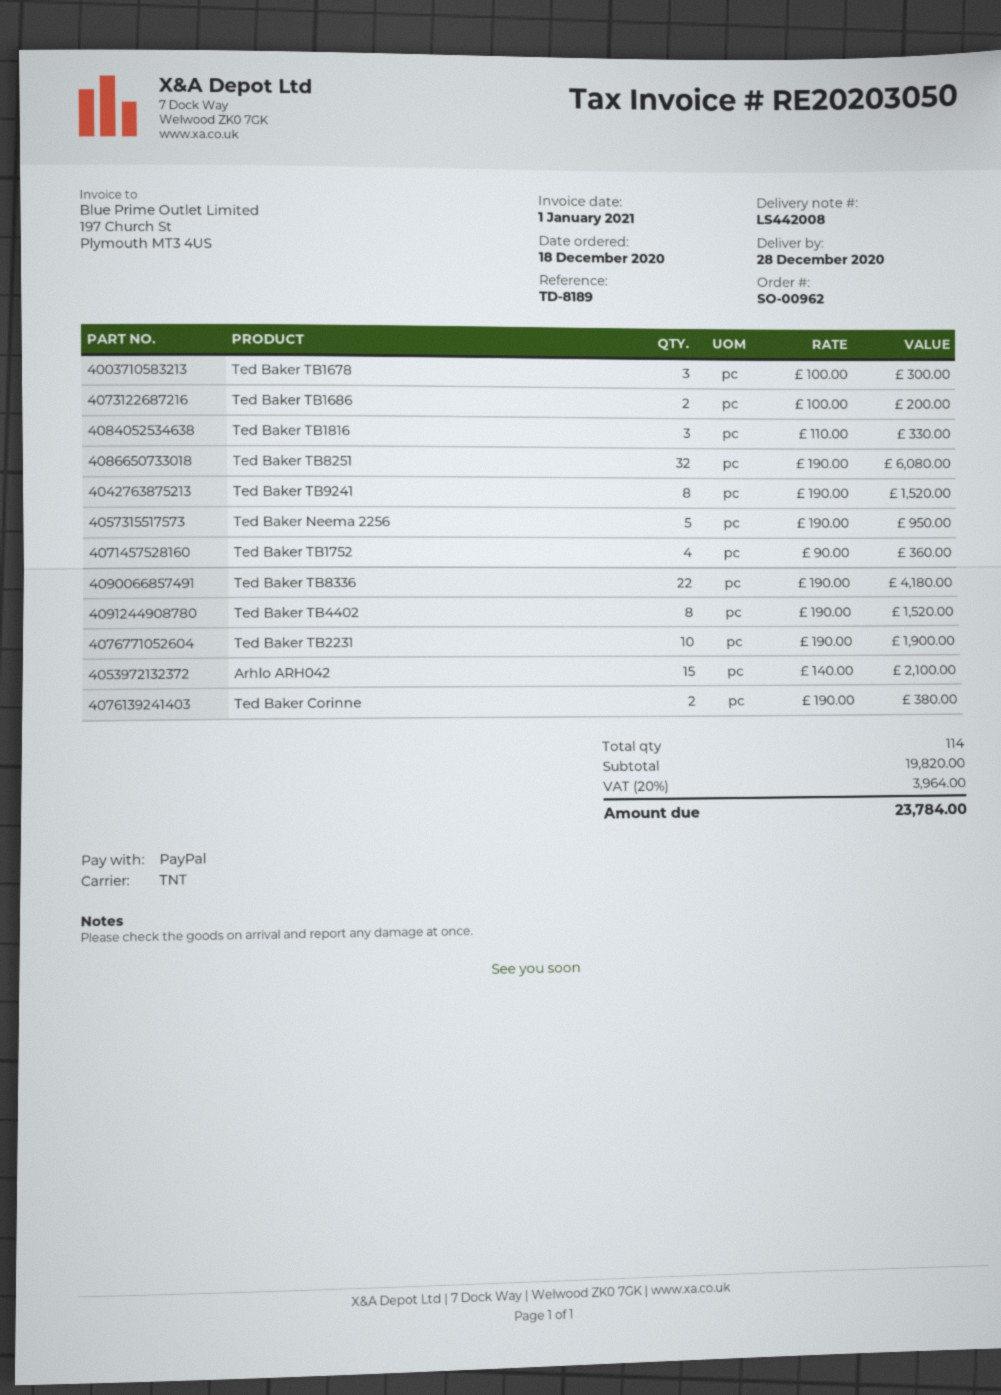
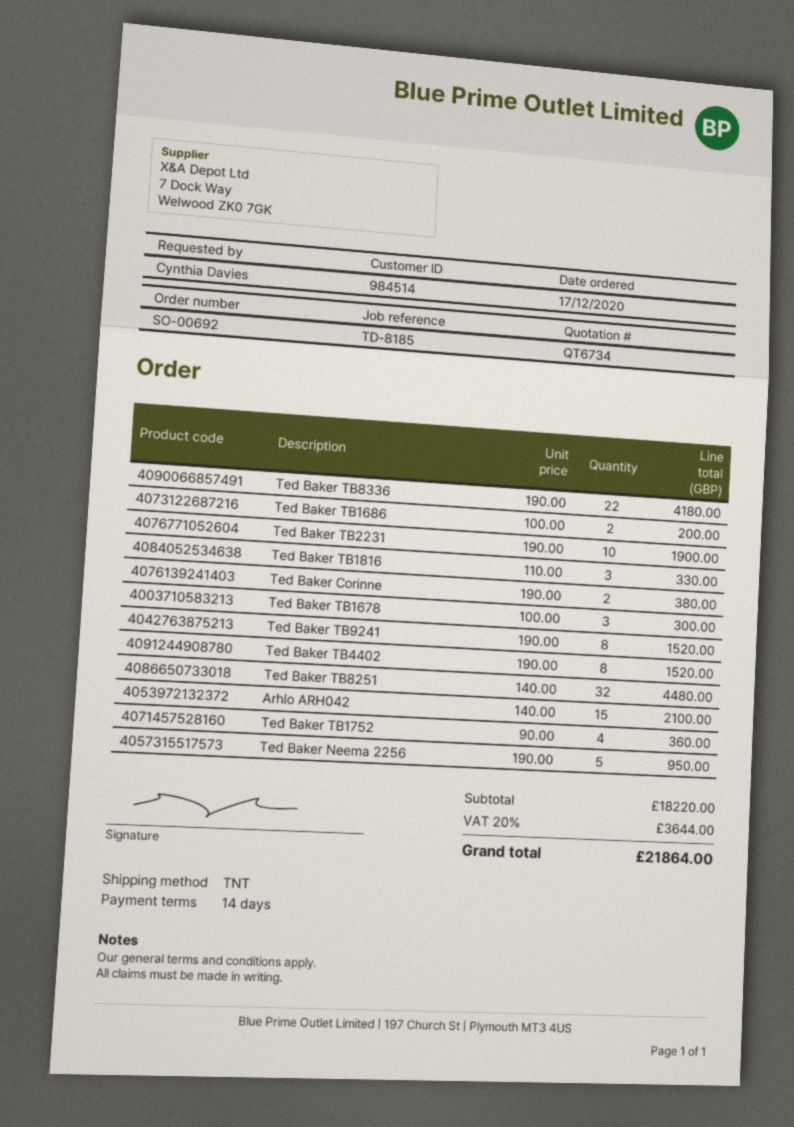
order number: SO-00962 -> SO-00692
order date: 2020-12-18 -> 2020-12-17
reference: TD-8189 -> TD-8185
Ted Baker TB8251: 32 x 190.00 = 6080.00 -> 32 x 140.00 = 4480.00
subtotal: 19820.00 -> 18220.00
tax: 20% = 3964.00 -> 20% = 3644.00
total: 23784.00 -> 21864.00

